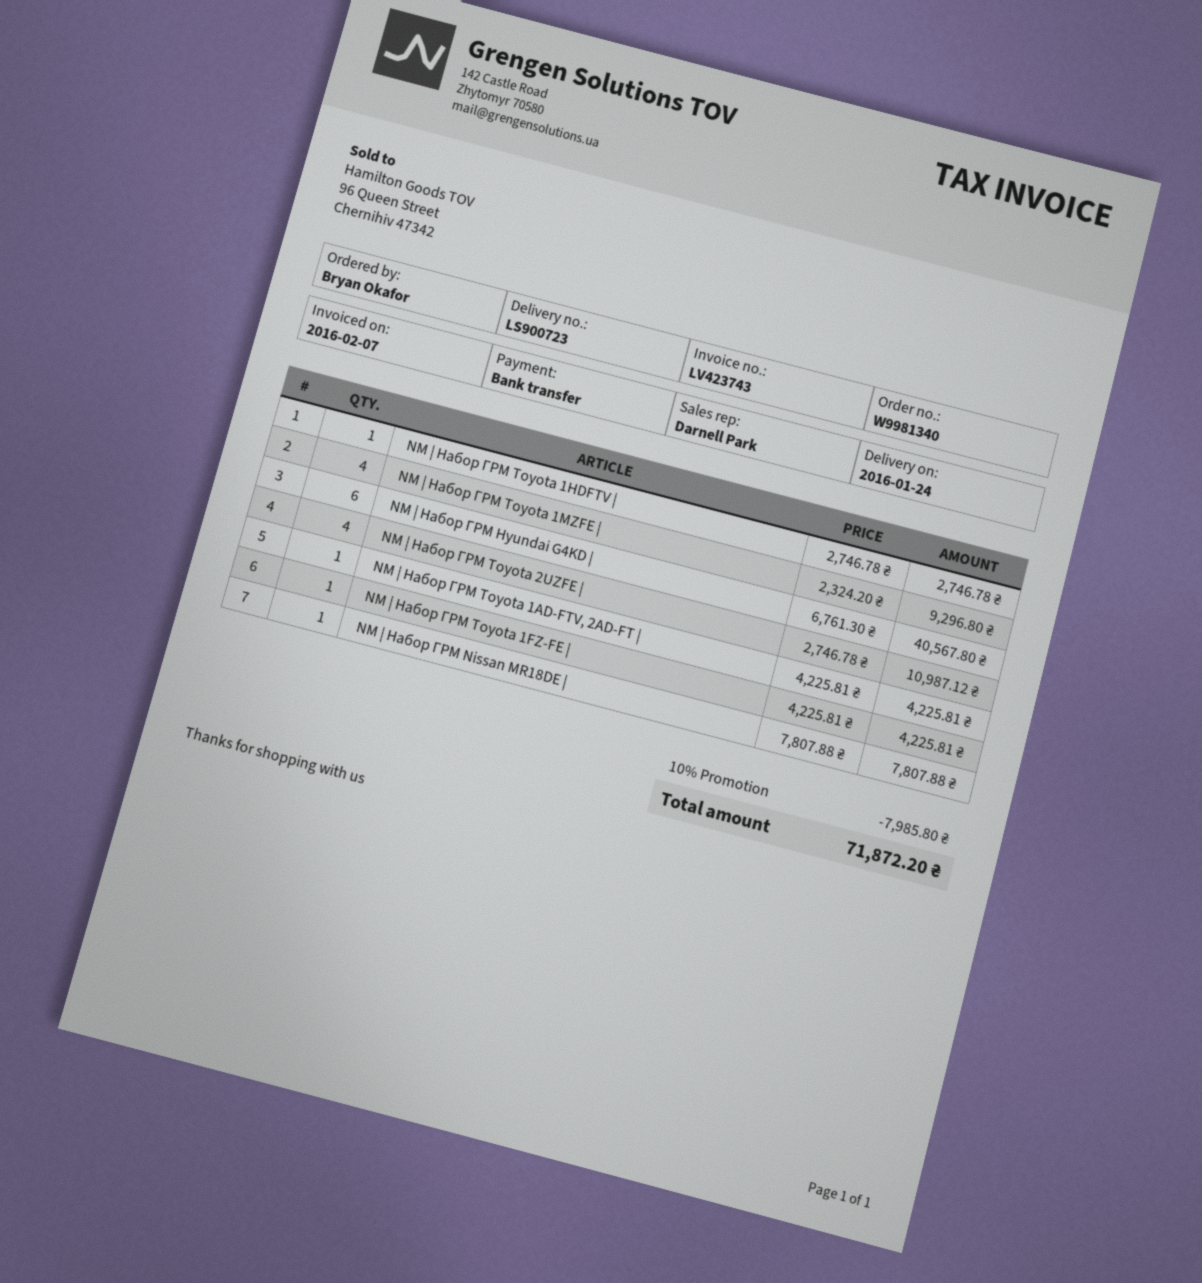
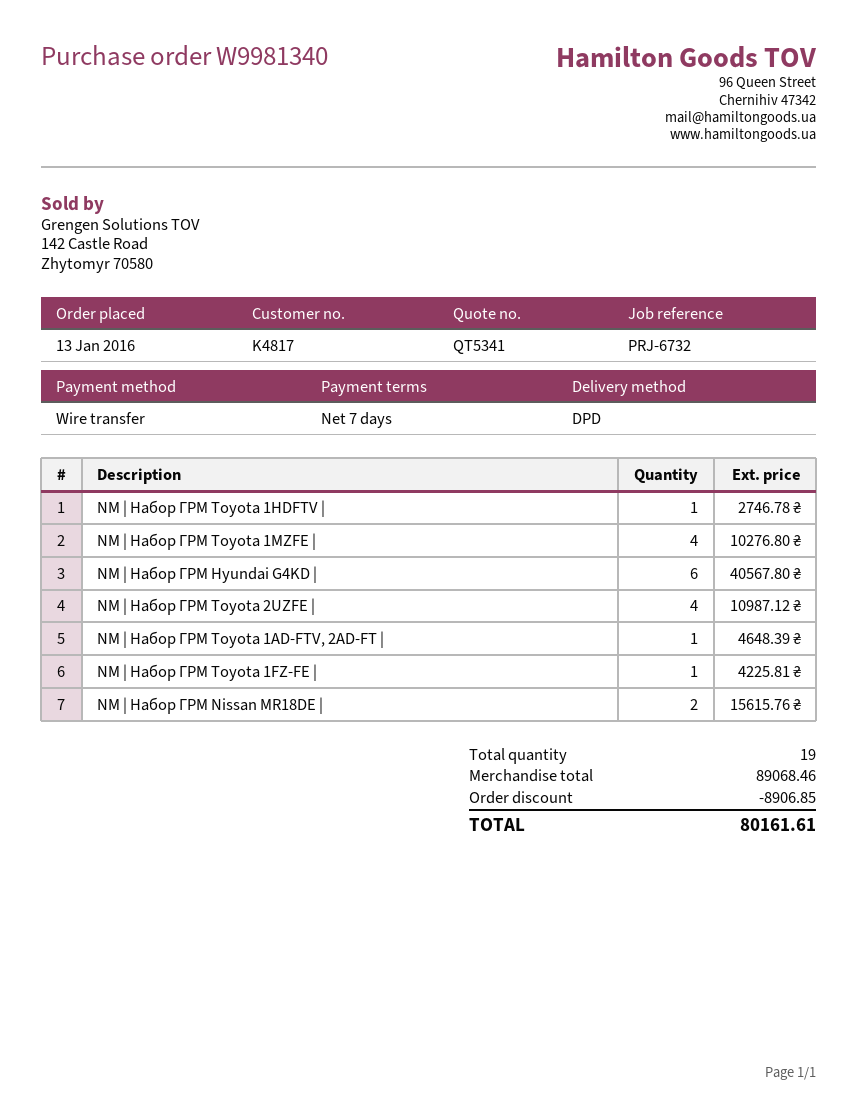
NM | Набор ГРМ Toyota 1MZFE |: 4 for 9296.80 -> 4 for 10276.80
NM | Набор ГРМ Toyota 1AD-FTV, 2AD-FT |: 1 for 4225.81 -> 1 for 4648.39
NM | Набор ГРМ Nissan MR18DE |: 1 for 7807.88 -> 2 for 15615.76
discount: 7985.80 -> 8906.85
total: 71872.20 -> 80161.61

